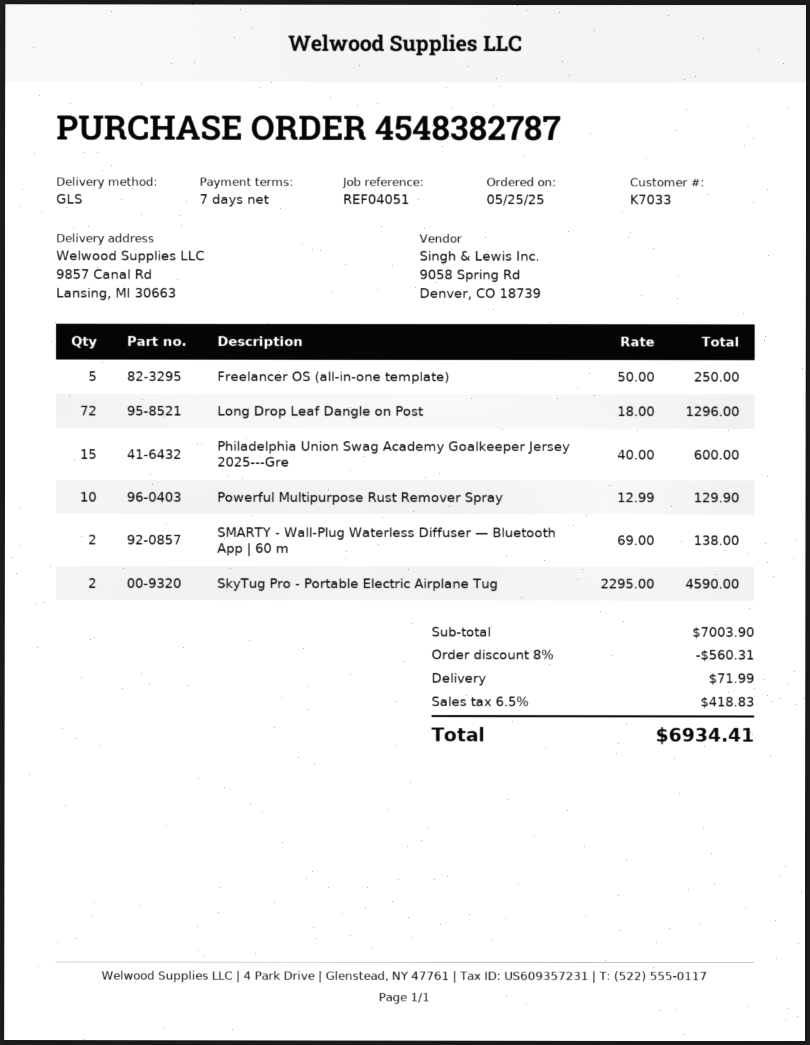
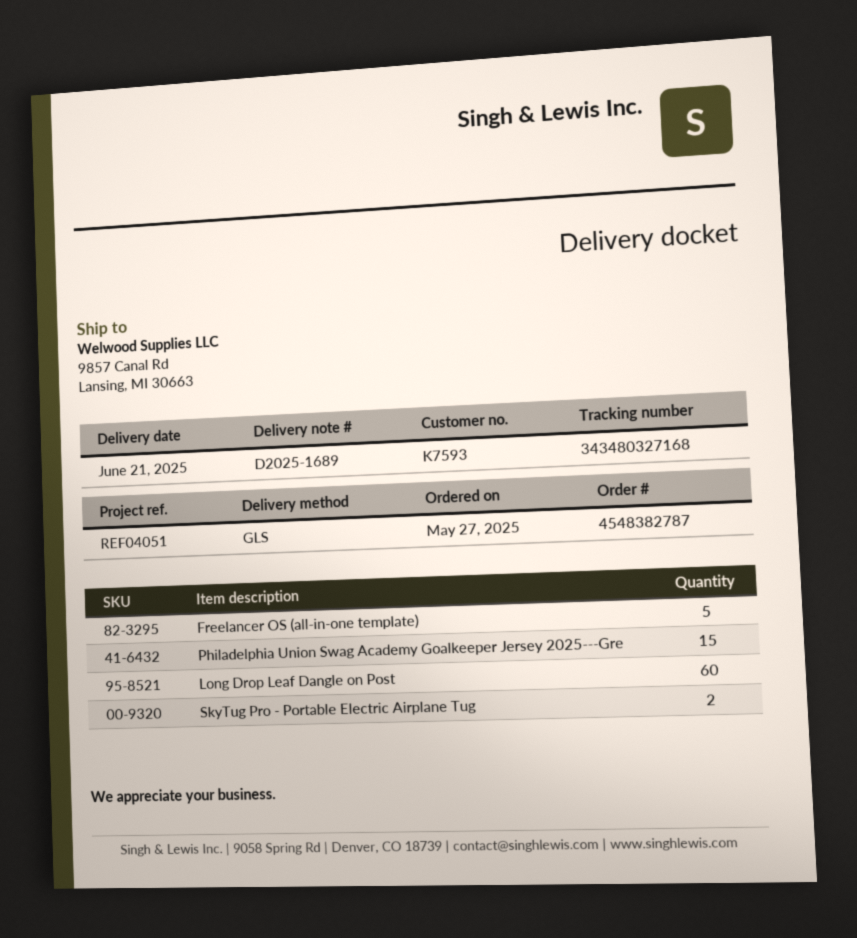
order date: 2025-05-25 -> 2025-05-27
customer number: K7033 -> K7593
Long Drop Leaf Dangle on Post: 72 -> 60
Powerful Multipurpose Rust Remover Spray: 10 -> none
SMARTY - Wall-Plug Waterless Diffuser — Bluetooth App | 60 m: 2 -> none

